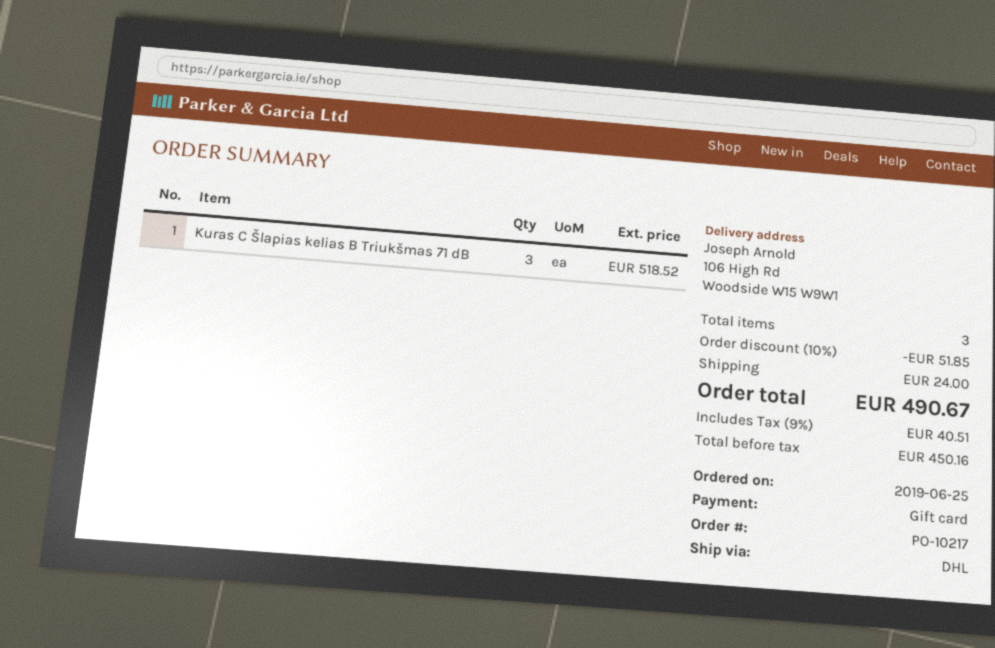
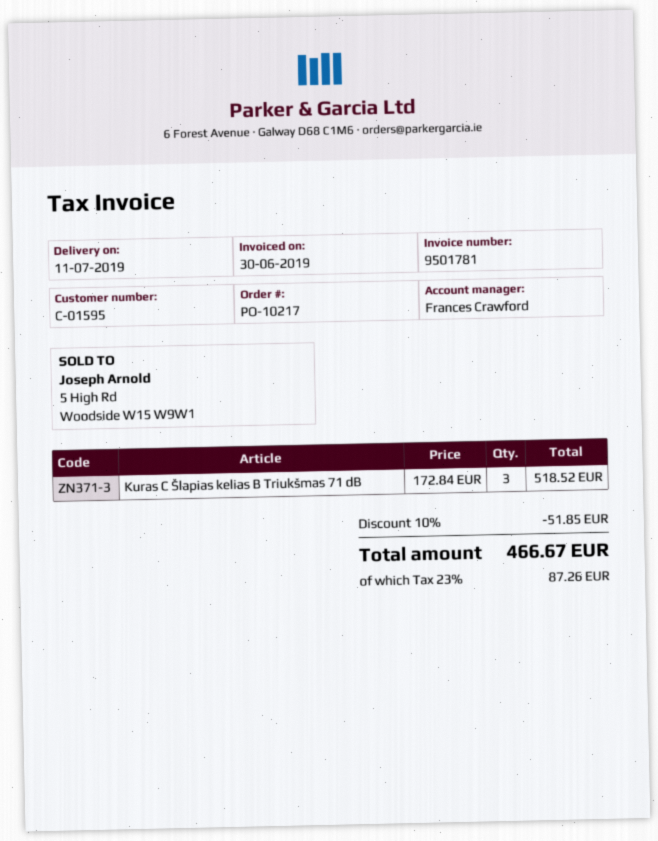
shipping: 24.00 -> none
tax: 9% = 40.51 -> 23% = 87.26
total: 490.67 -> 466.67

